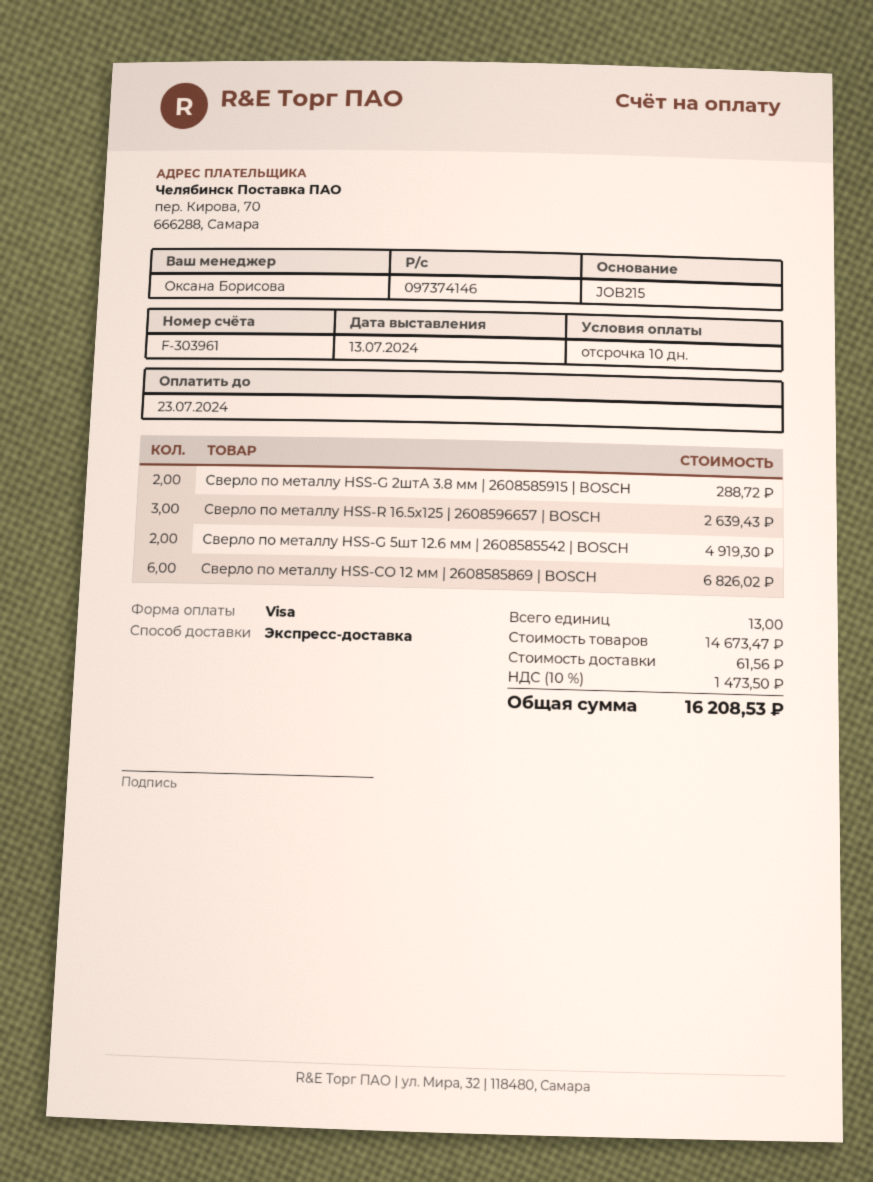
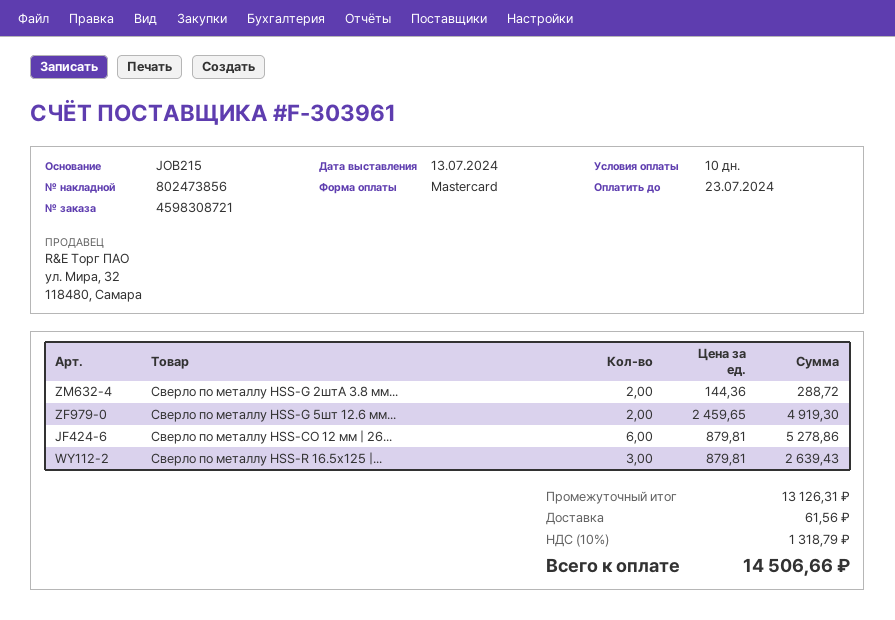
payment method: Visa -> Mastercard
Сверло по металлу HSS-CO 12 мм | 2608585869 | BOSCH: 6 for 6826.02 -> 6 for 5278.86
subtotal: 14673.47 -> 13126.31
tax: 10% = 1473.50 -> 10% = 1318.79
total: 16208.53 -> 14506.66

